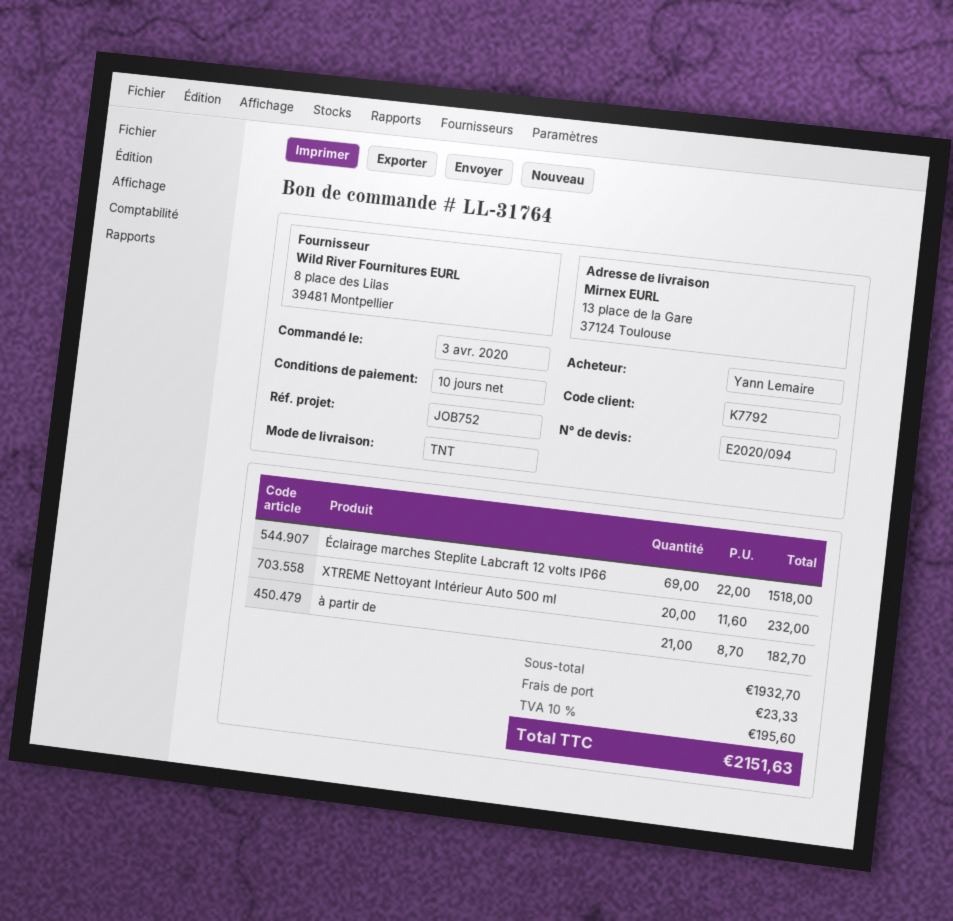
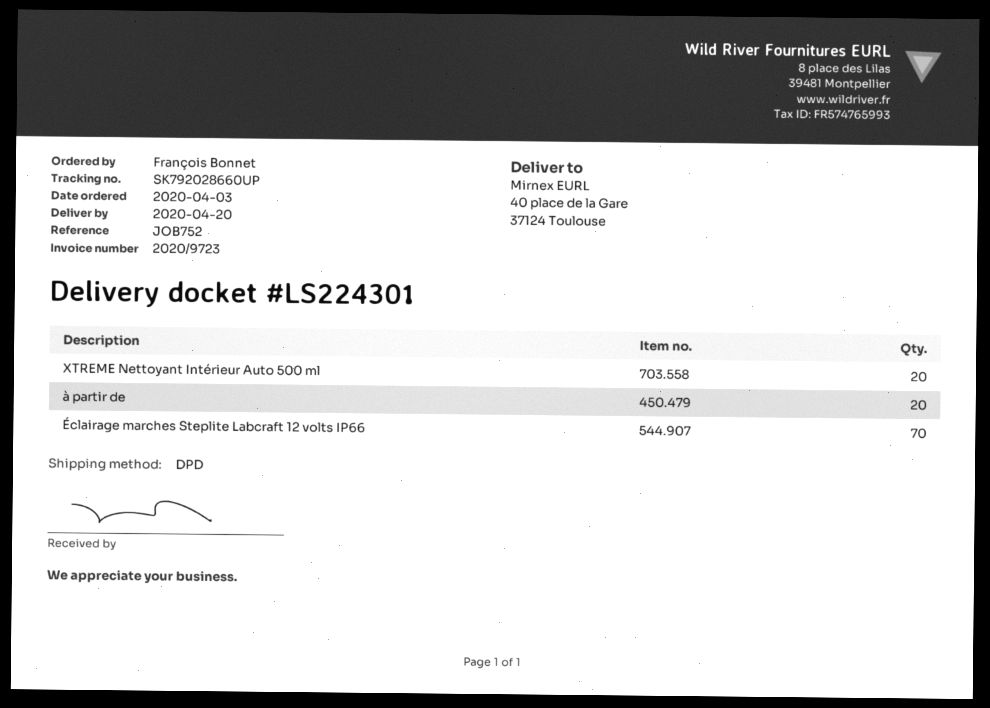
ordered by: Yann Lemaire -> François Bonnet
shipping method: TNT -> DPD
ship to: 13 place de la Gare, 37124 Toulouse -> 40 place de la Gare, 37124 Toulouse
Éclairage marches Steplite Labcraft 12 volts IP66: 69 -> 70
à partir de: 21 -> 20

